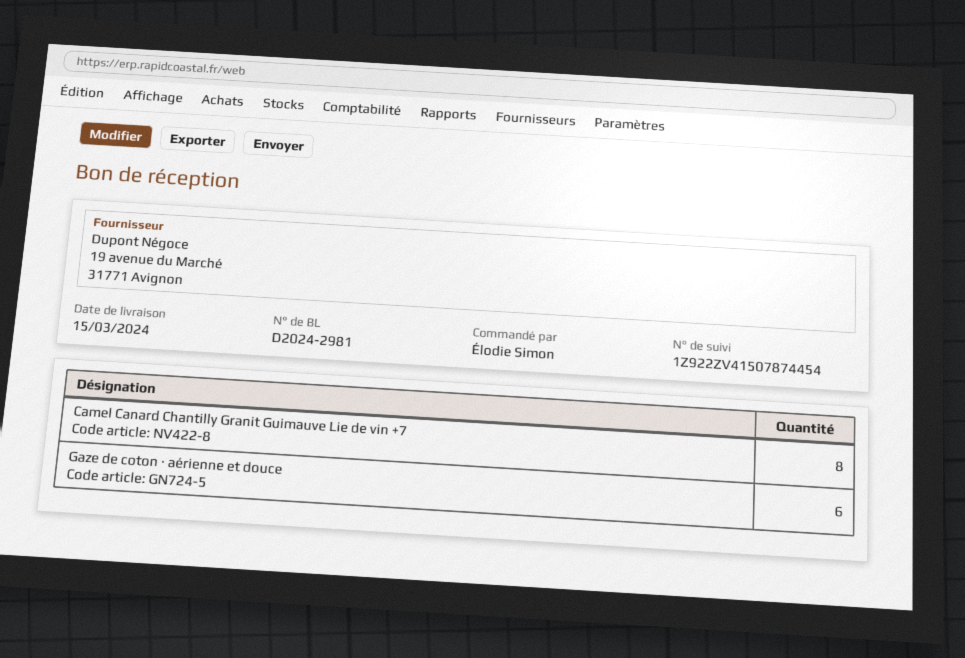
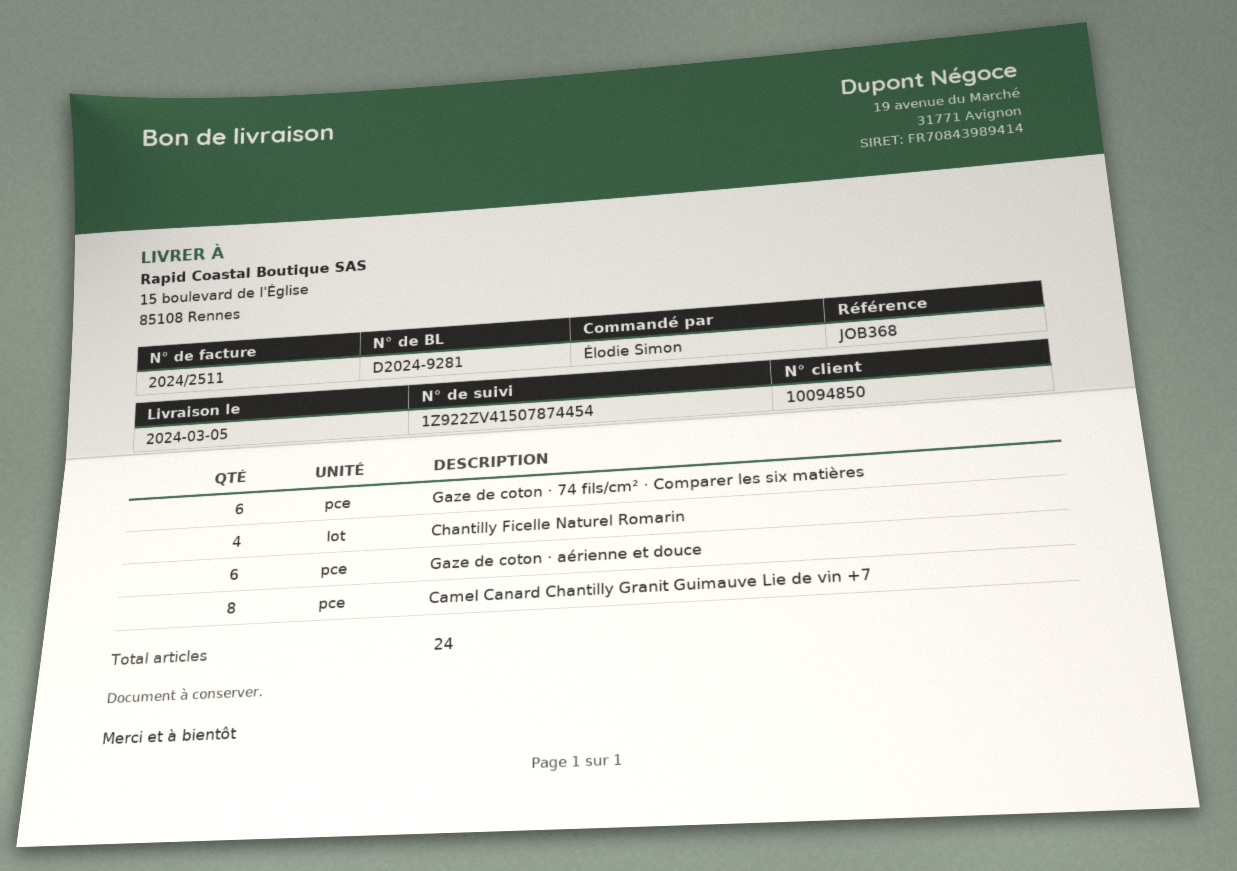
delivery note number: D2024-2981 -> D2024-9281
delivery date: 2024-03-15 -> 2024-03-05
Gaze de coton · 74 fils/cm² · Comparer les six matières: none -> 6
Chantilly Ficelle Naturel Romarin: none -> 4

